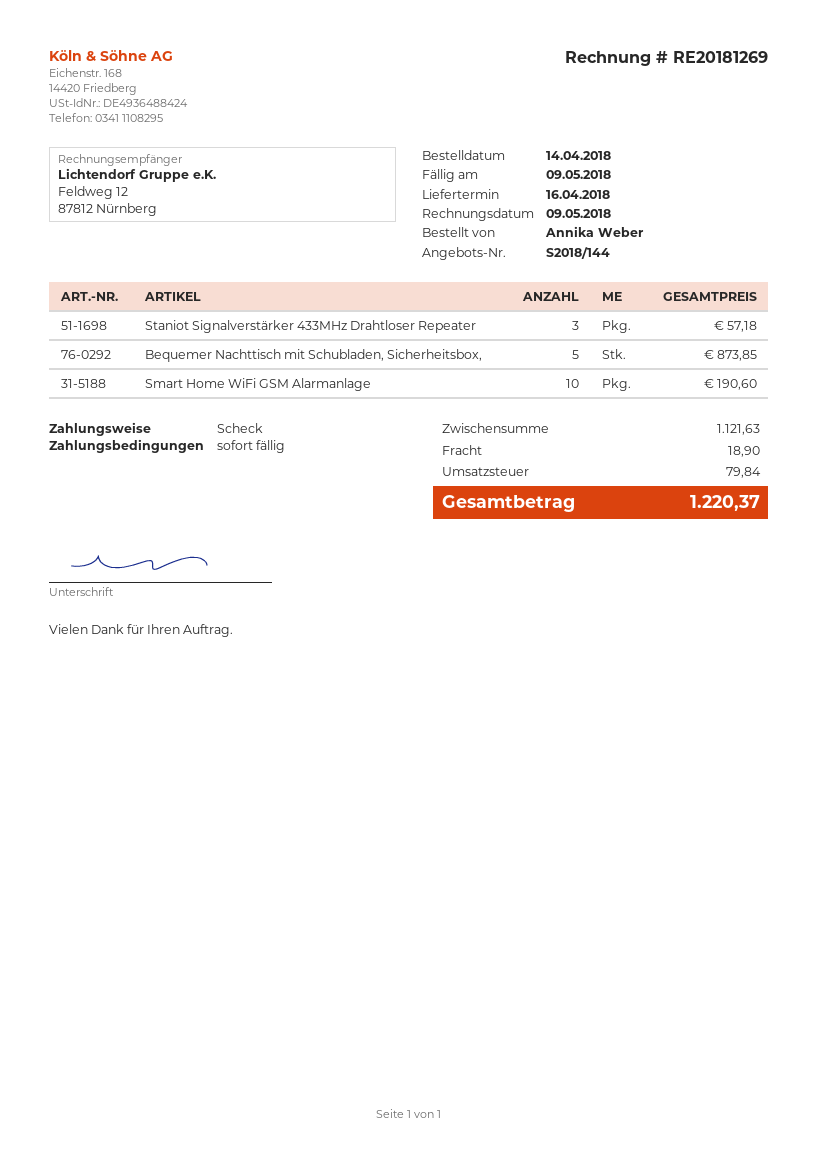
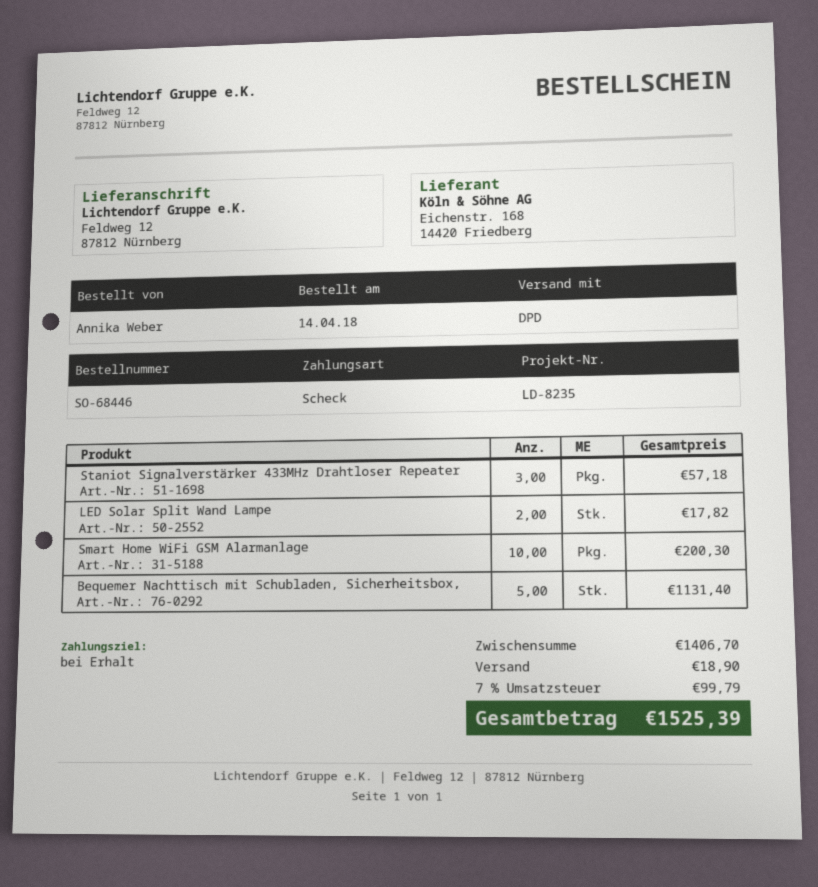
Bequemer Nachttisch mit Schubladen, Sicherheitsbox,: 5 for 873.85 -> 5 for 1131.40
Smart Home WiFi GSM Alarmanlage: 10 for 190.60 -> 10 for 200.30
LED Solar Split Wand Lampe: none -> 2 for 17.82
subtotal: 1121.63 -> 1406.70
tax: 79.84 -> 99.79
total: 1220.37 -> 1525.39

